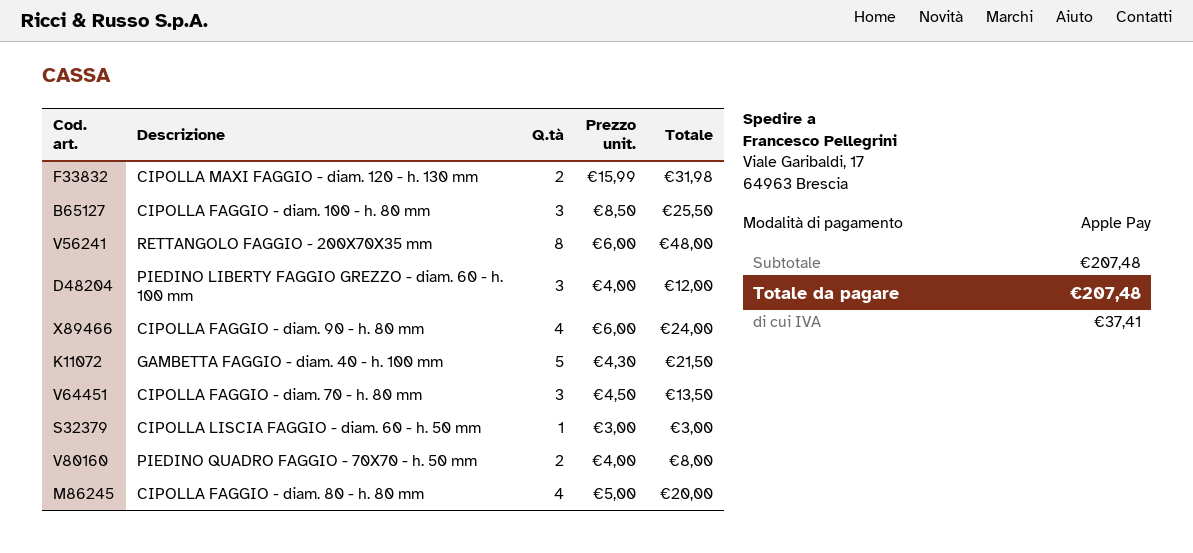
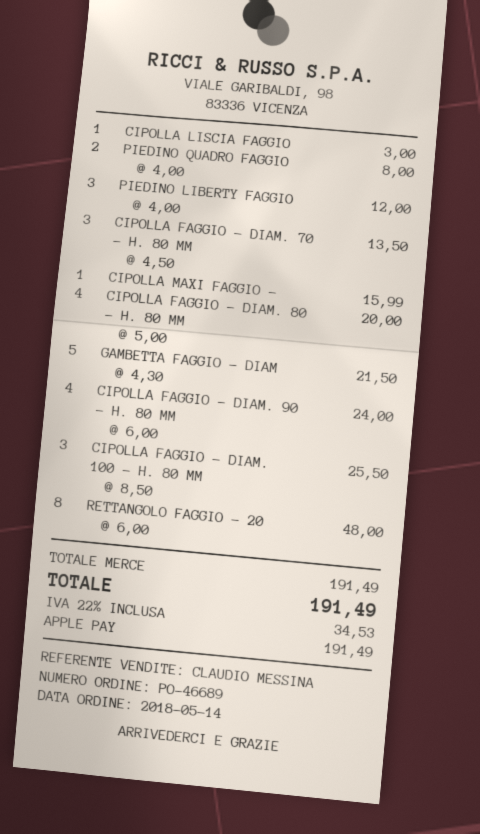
CIPOLLA MAXI FAGGIO - diam. 120 - h. 130 mm: 2 x 15.99 = 31.98 -> 1 x 15.99 = 15.99
subtotal: 207.48 -> 191.49
tax: 37.41 -> 34.53
total: 207.48 -> 191.49

